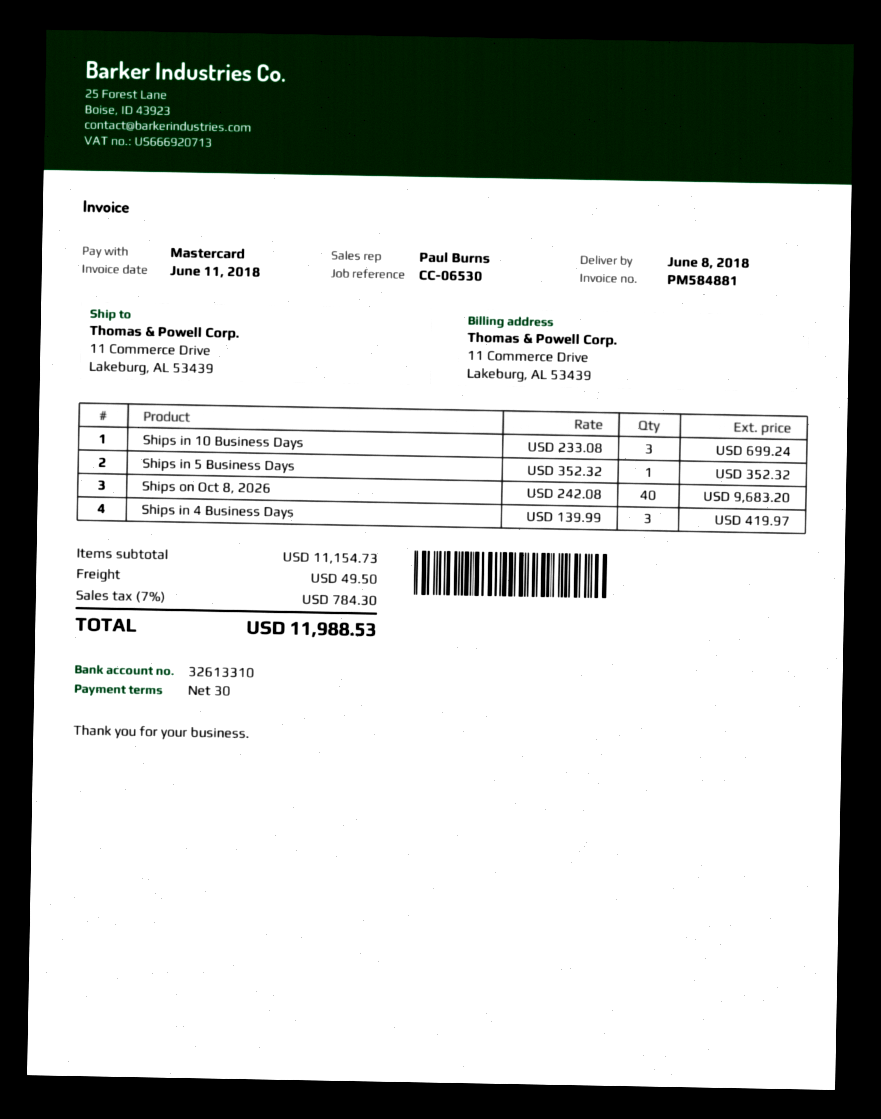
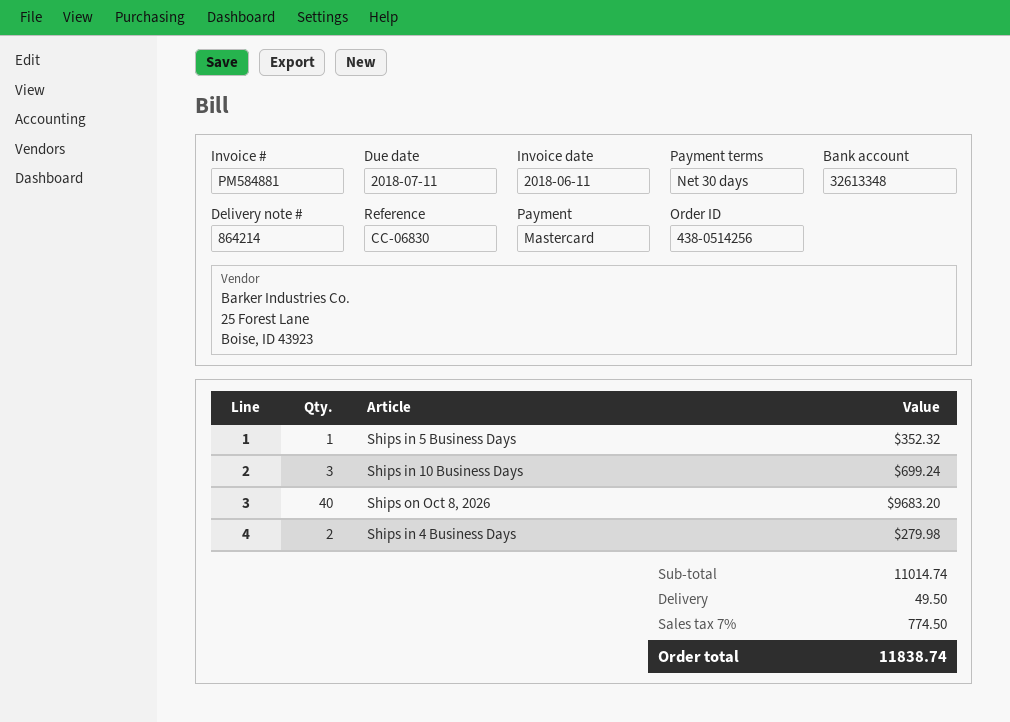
reference: CC-06530 -> CC-06830
bank account: 32613310 -> 32613348
Ships in 4 Business Days: 3 for 419.97 -> 2 for 279.98
subtotal: 11154.73 -> 11014.74
tax: 7% = 784.30 -> 7% = 774.50
total: 11988.53 -> 11838.74

